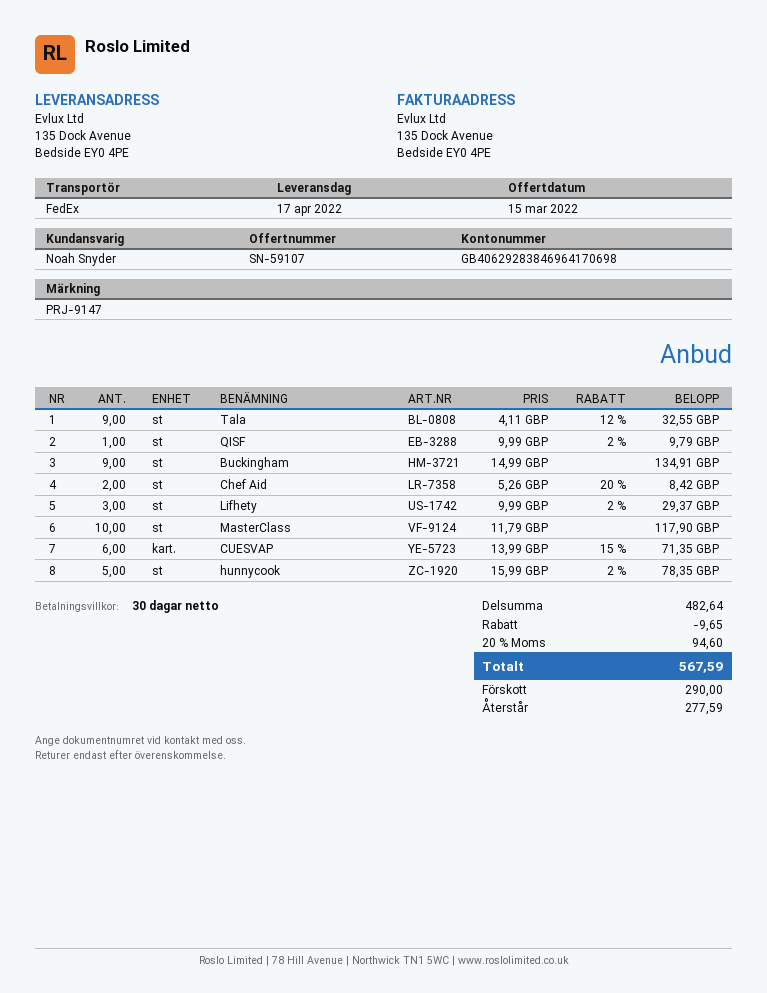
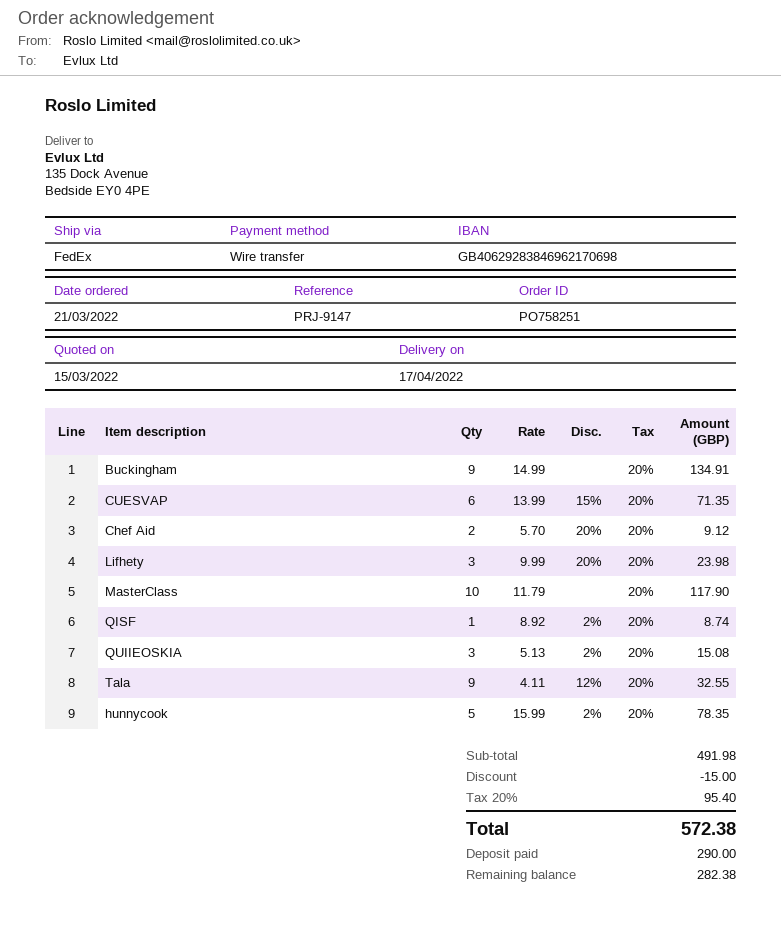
bank account: GB40629283846964170698 -> GB40629283846962170698
QISF: 1 x 9.99 - 2% = 9.79 -> 1 x 8.92 - 2% = 8.74
Chef Aid: 2 x 5.26 - 20% = 8.42 -> 2 x 5.70 - 20% = 9.12
Lifhety: 3 x 9.99 - 2% = 29.37 -> 3 x 9.99 - 20% = 23.98
QUIIEOSKIA: none -> 3 x 5.13 - 2% = 15.08
subtotal: 482.64 -> 491.98
discount: 9.65 -> 15.00
tax: 20% = 94.60 -> 20% = 95.40
total: 567.59 -> 572.38
balance: 277.59 -> 282.38

